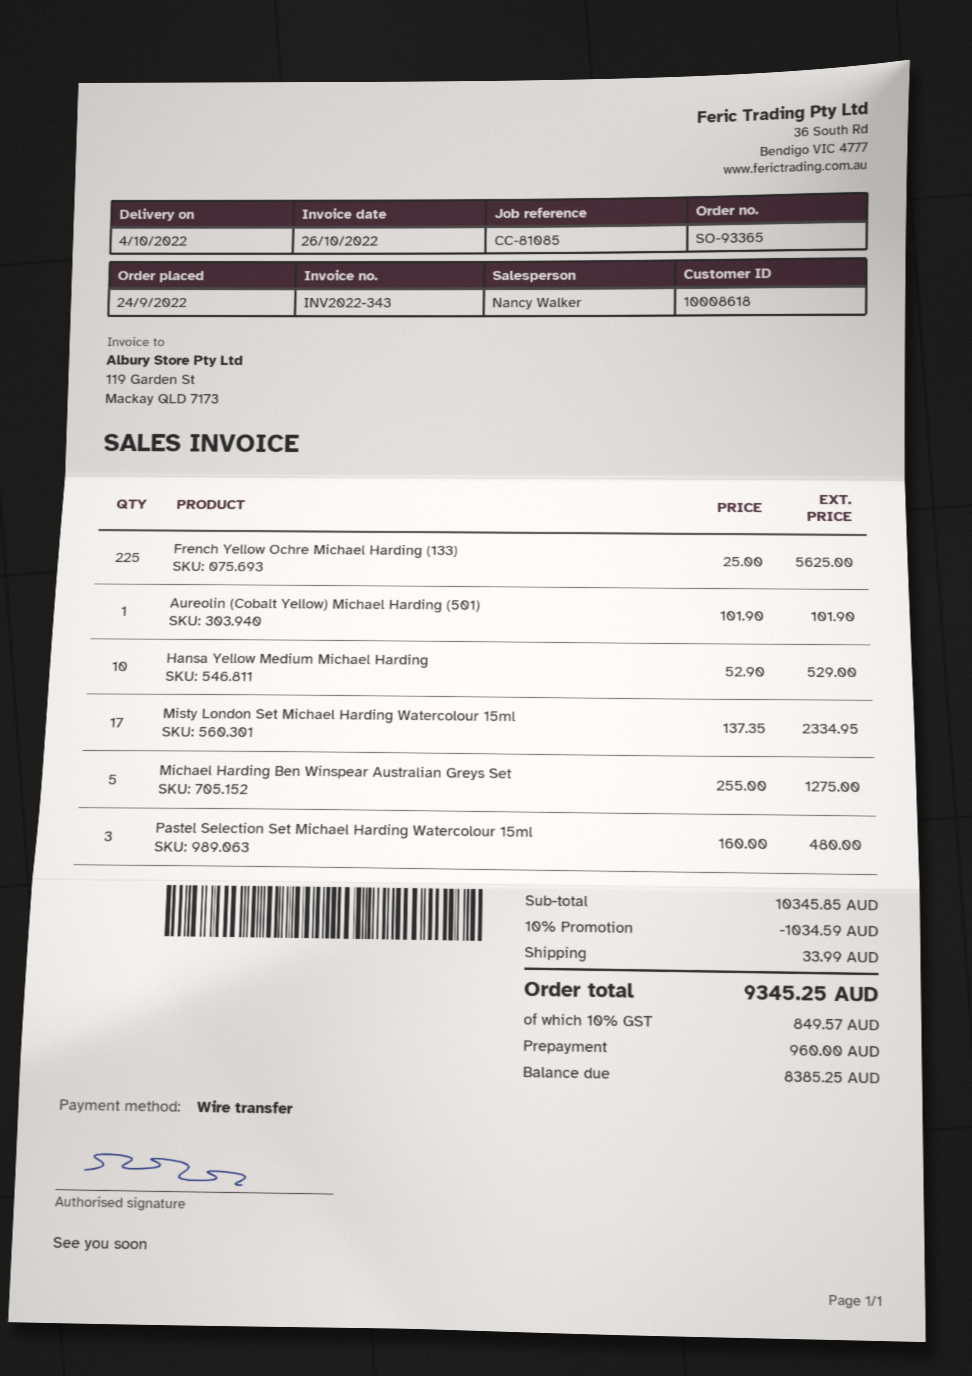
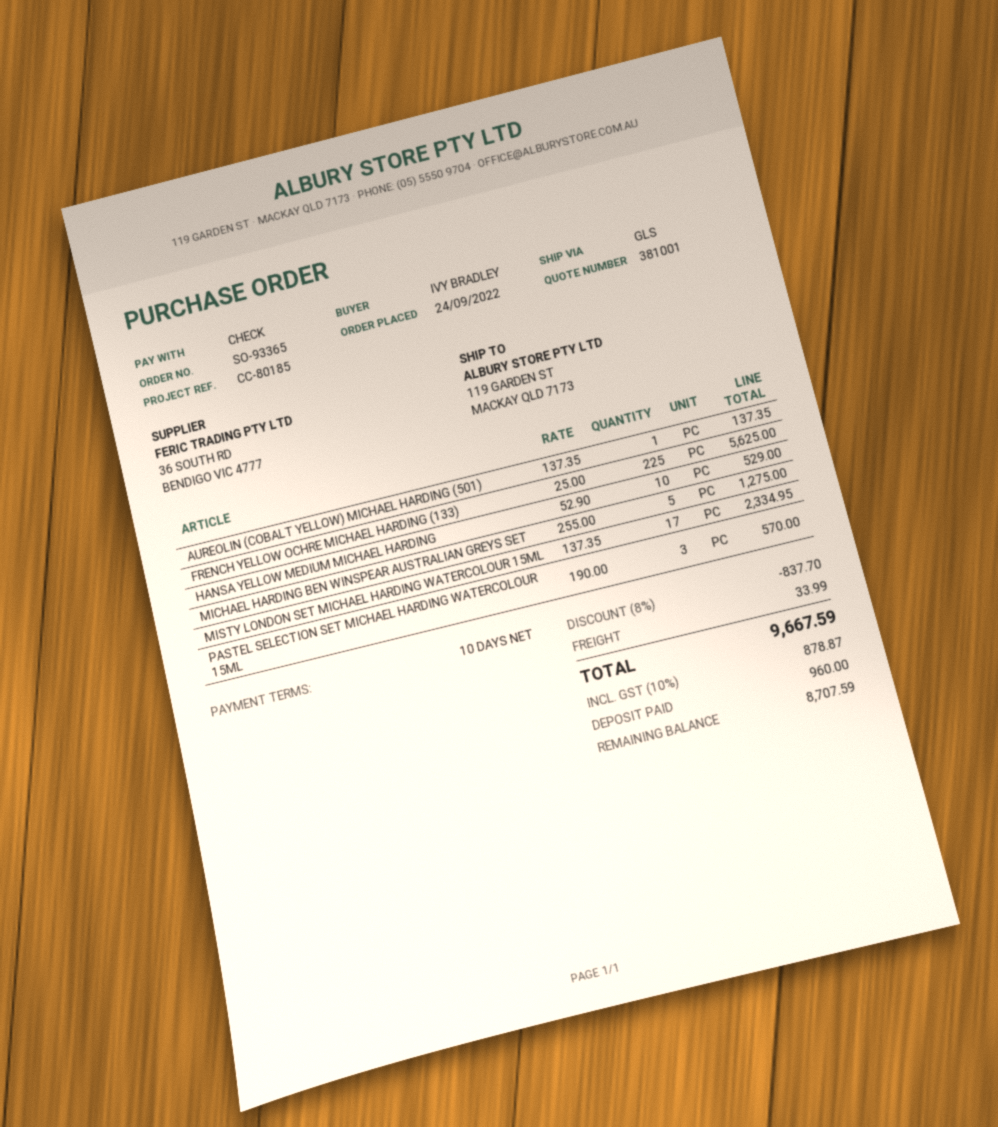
reference: CC-81085 -> CC-80185
payment method: bank transfer -> cheque
Aureolin (Cobalt Yellow) Michael Harding (501): 1 x 101.90 = 101.90 -> 1 x 137.35 = 137.35
Pastel Selection Set Michael Harding Watercolour 15ml: 3 x 160.00 = 480.00 -> 3 x 190.00 = 570.00
discount: 10% = 1034.59 -> 8% = 837.70
tax: 10% = 849.57 -> 10% = 878.87
total: 9345.25 -> 9667.59
balance: 8385.25 -> 8707.59

